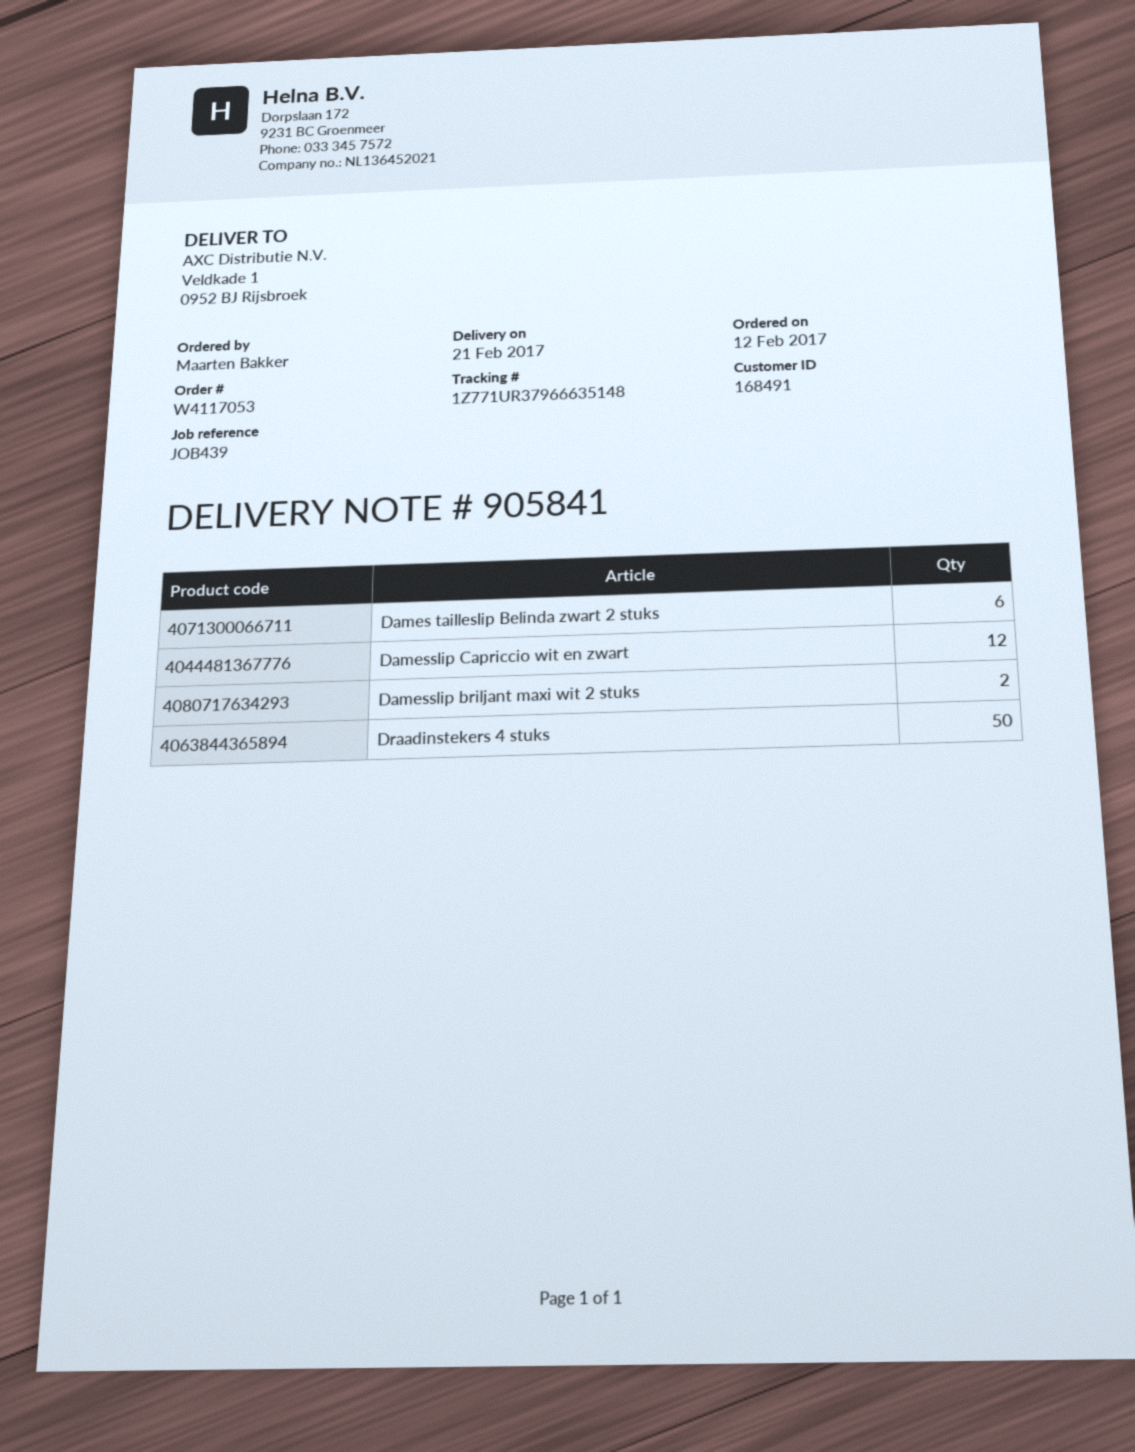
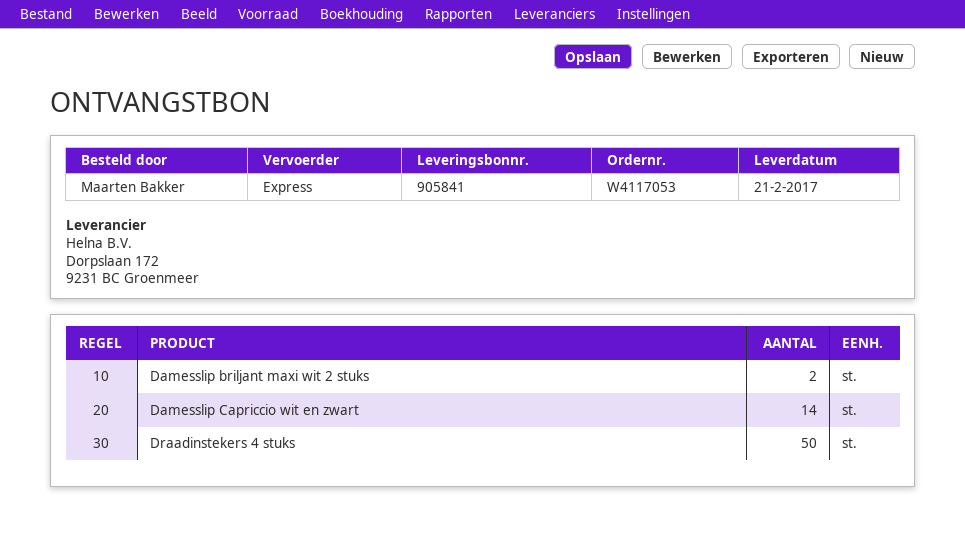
Dames tailleslip Belinda zwart 2 stuks: 6 -> none
Damesslip Capriccio wit en zwart: 12 -> 14

